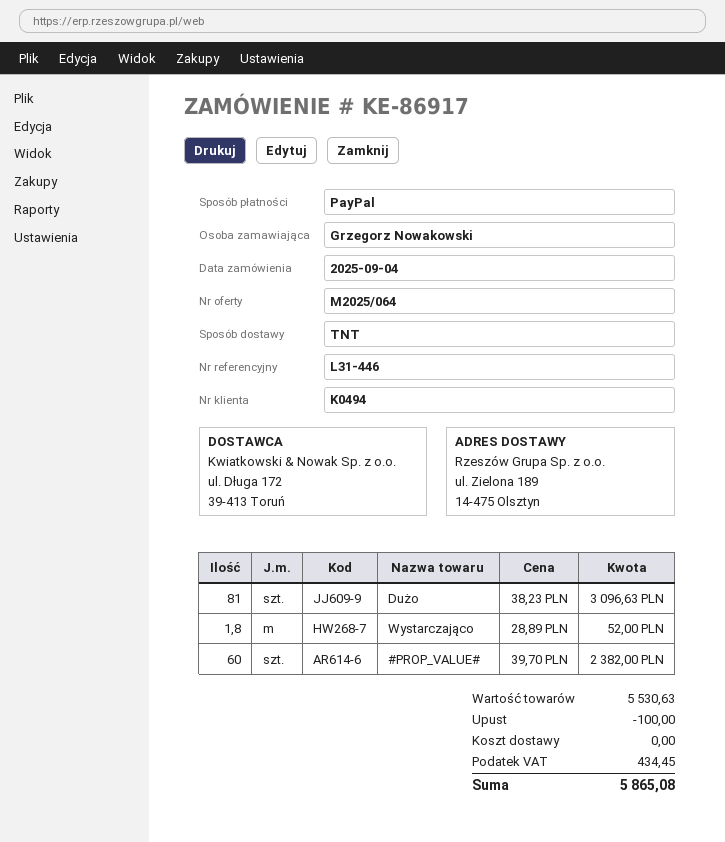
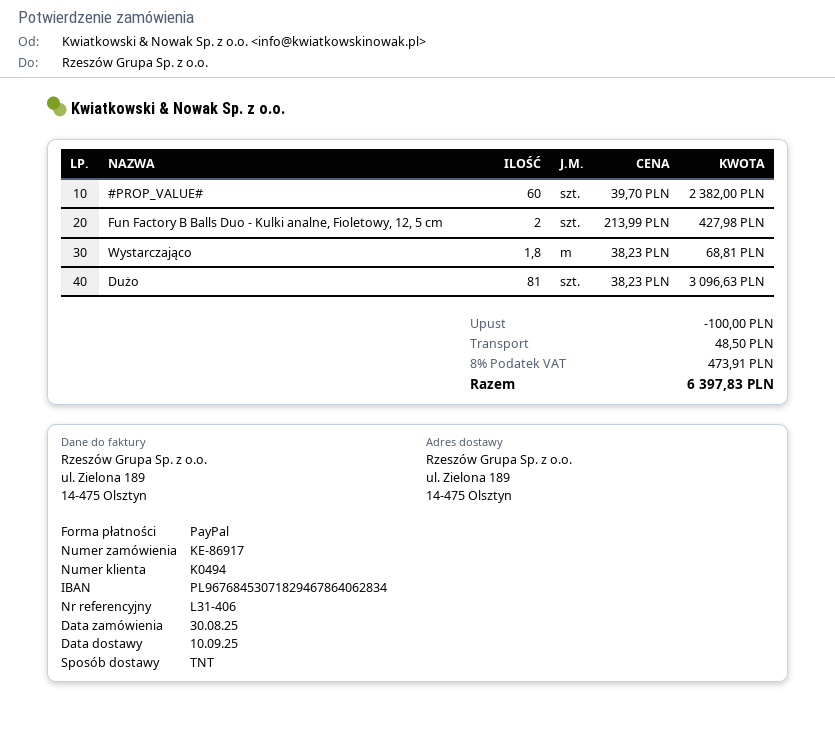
order date: 2025-09-04 -> 2025-08-30
reference: L31-446 -> L31-406
Wystarczająco: 1.8 x 28.89 = 52.00 -> 1.8 x 38.23 = 68.81
Fun Factory B Balls Duo - Kulki analne, Fioletowy, 12, 5 cm: none -> 2 x 213.99 = 427.98
shipping: 0.00 -> 48.50
tax: 434.45 -> 473.91
total: 5865.08 -> 6397.83

